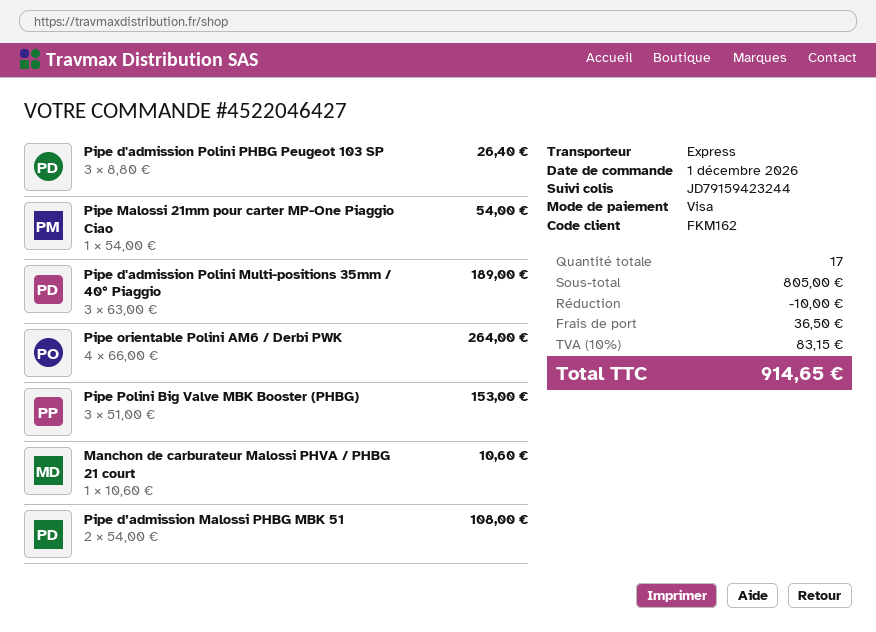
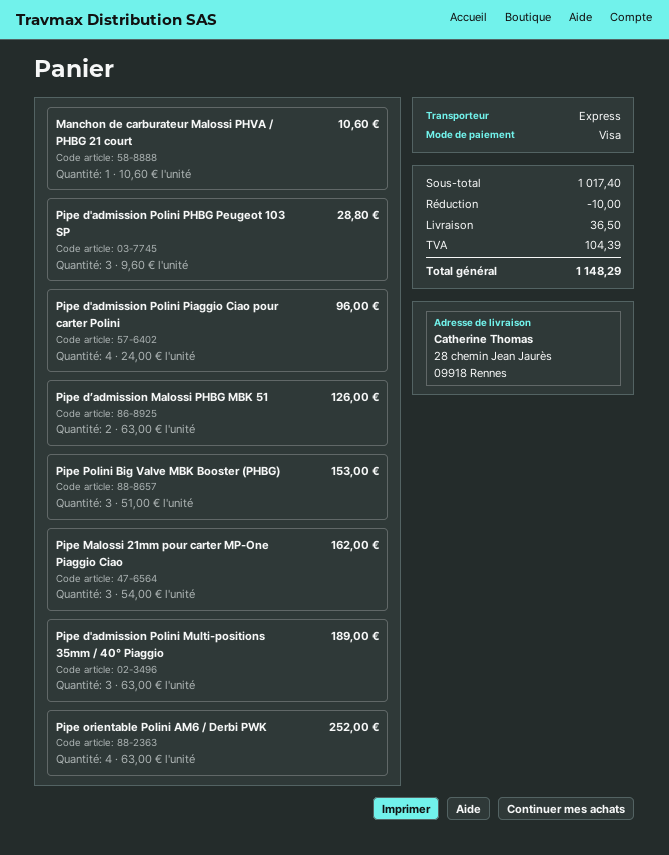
Pipe d'admission Polini PHBG Peugeot 103 SP: 3 x 8.80 = 26.40 -> 3 x 9.60 = 28.80
Pipe Malossi 21mm pour carter MP-One Piaggio Ciao: 1 x 54.00 = 54.00 -> 3 x 54.00 = 162.00
Pipe orientable Polini AM6 / Derbi PWK: 4 x 66.00 = 264.00 -> 4 x 63.00 = 252.00
Pipe d’admission Malossi PHBG MBK 51: 2 x 54.00 = 108.00 -> 2 x 63.00 = 126.00
Pipe d'admission Polini Piaggio Ciao pour carter Polini: none -> 4 x 24.00 = 96.00
subtotal: 805.00 -> 1017.40
tax: 83.15 -> 104.39
total: 914.65 -> 1148.29

